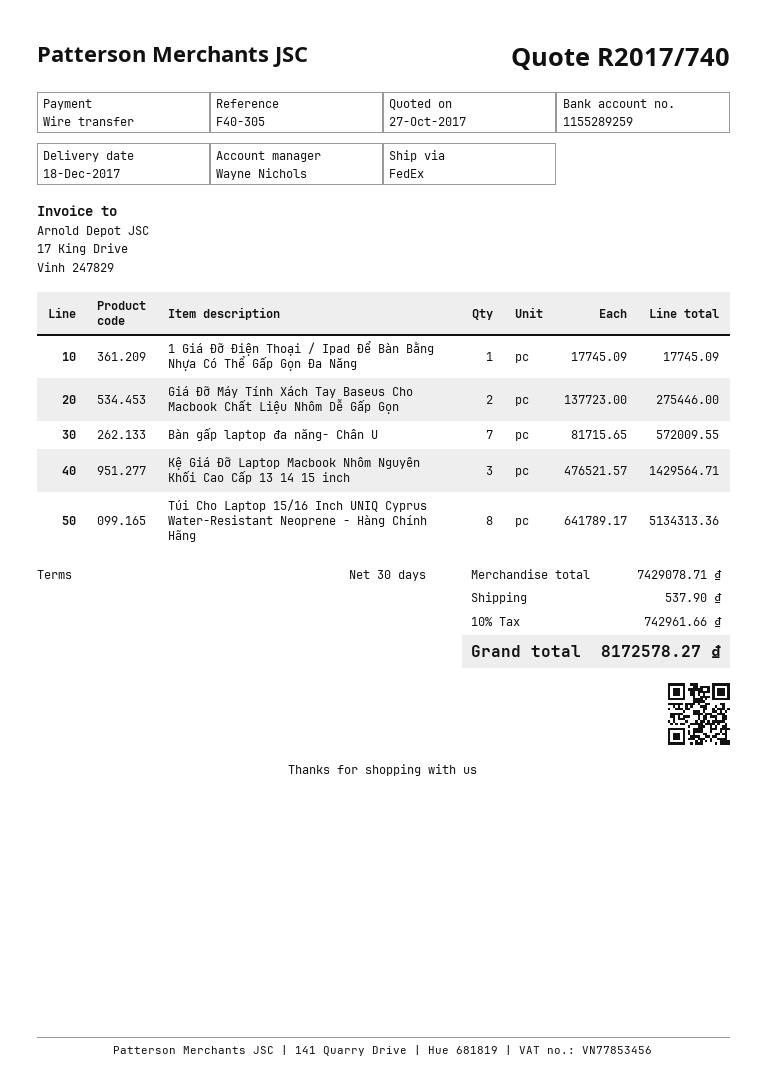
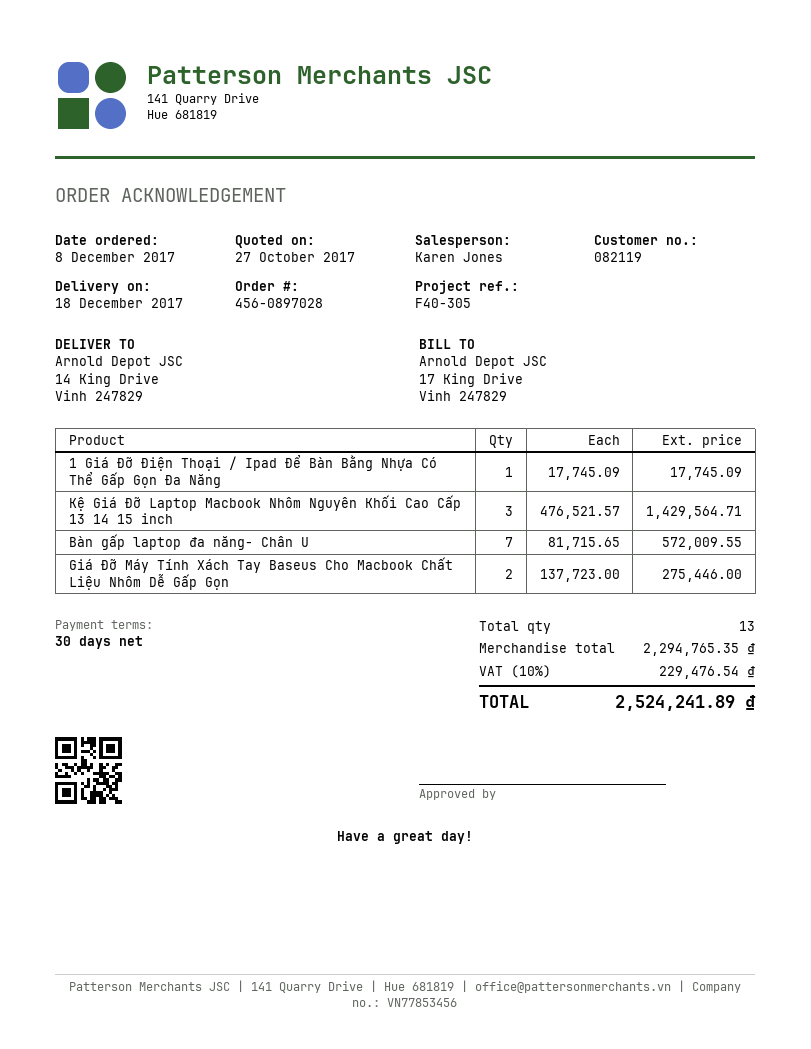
sales rep: Wayne Nichols -> Karen Jones
Túi Cho Laptop 15/16 Inch UNIQ Cyprus Water-Resistant Neoprene - Hàng Chính Hãng: 8 x 641789.17 = 5134313.36 -> none
subtotal: 7429078.71 -> 2294765.35
shipping: 537.90 -> none
tax: 10% = 742961.66 -> 10% = 229476.54
total: 8172578.27 -> 2524241.89

